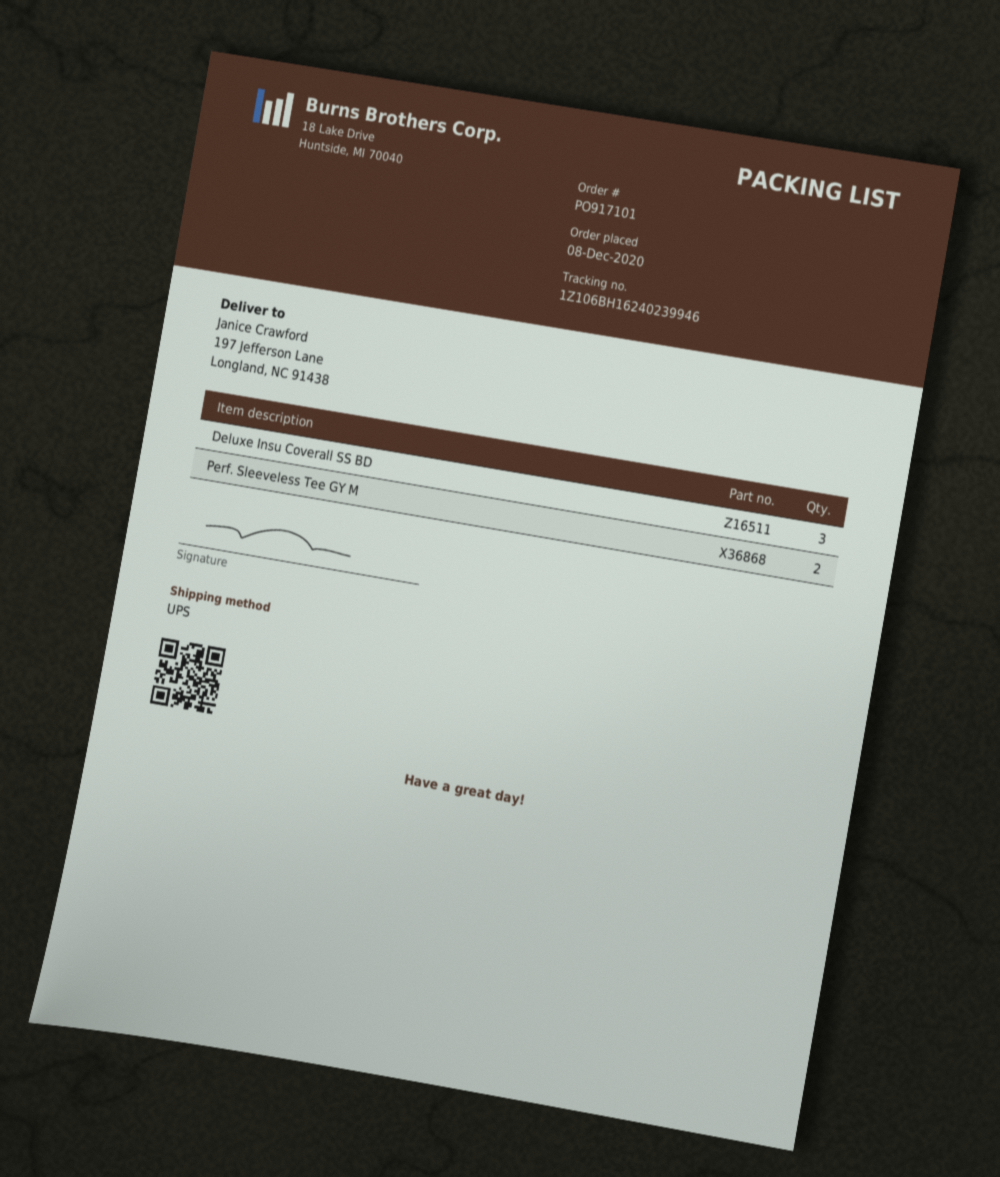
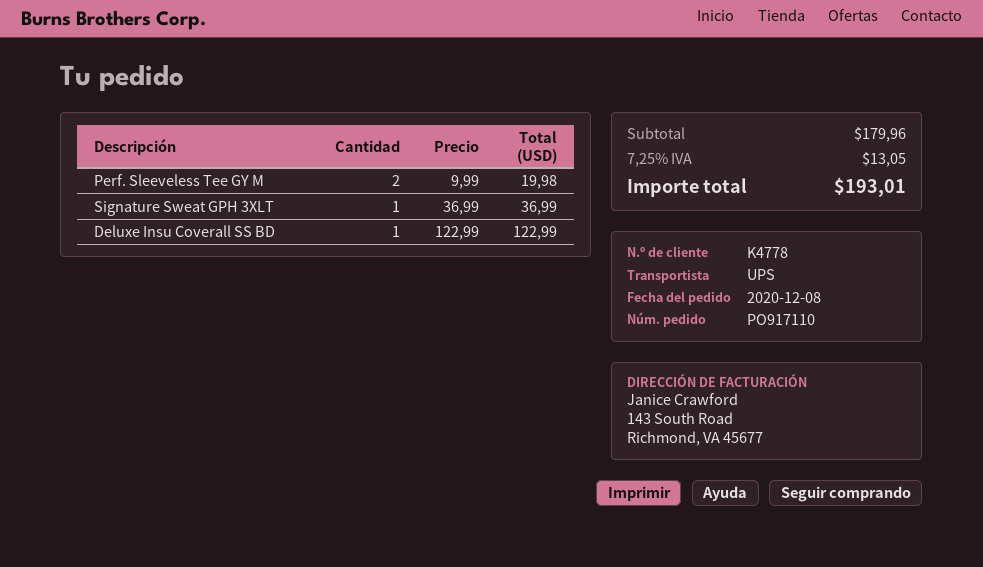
order number: PO917101 -> PO917110
Deluxe Insu Coverall SS BD: 3 -> 1
Signature Sweat GPH 3XLT: none -> 1

